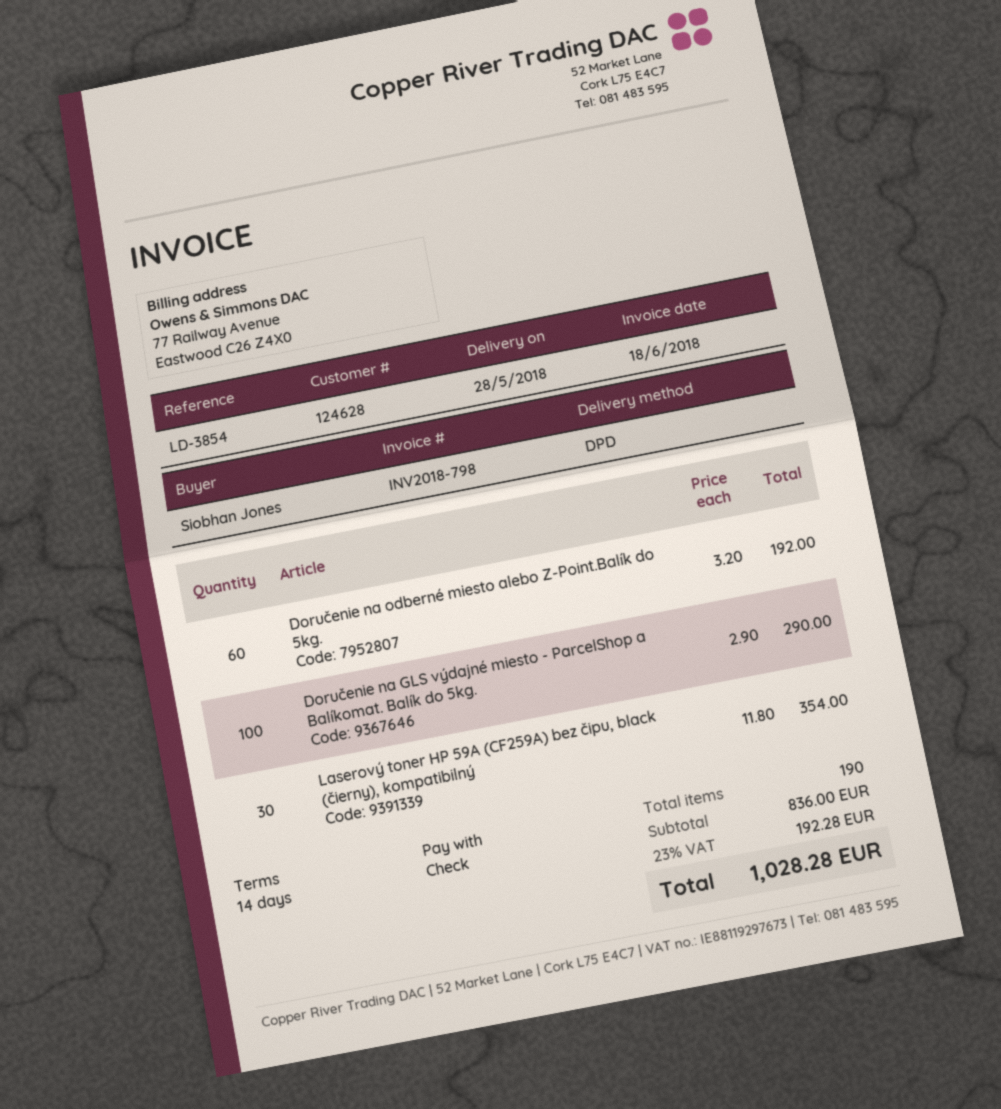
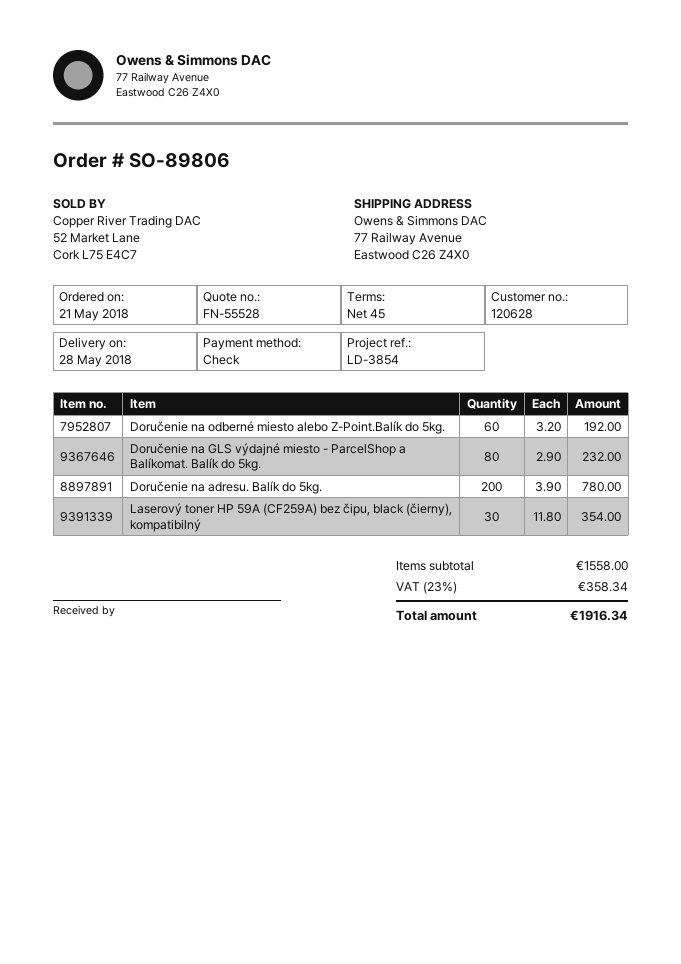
payment terms: 14 days -> 45 days
customer number: 124628 -> 120628
Doručenie na GLS výdajné miesto - ParcelShop a Balíkomat. Balík do 5kg.: 100 x 2.90 = 290.00 -> 80 x 2.90 = 232.00
Doručenie na adresu. Balík do 5kg.: none -> 200 x 3.90 = 780.00
subtotal: 836.00 -> 1558.00
tax: 23% = 192.28 -> 23% = 358.34
total: 1028.28 -> 1916.34

